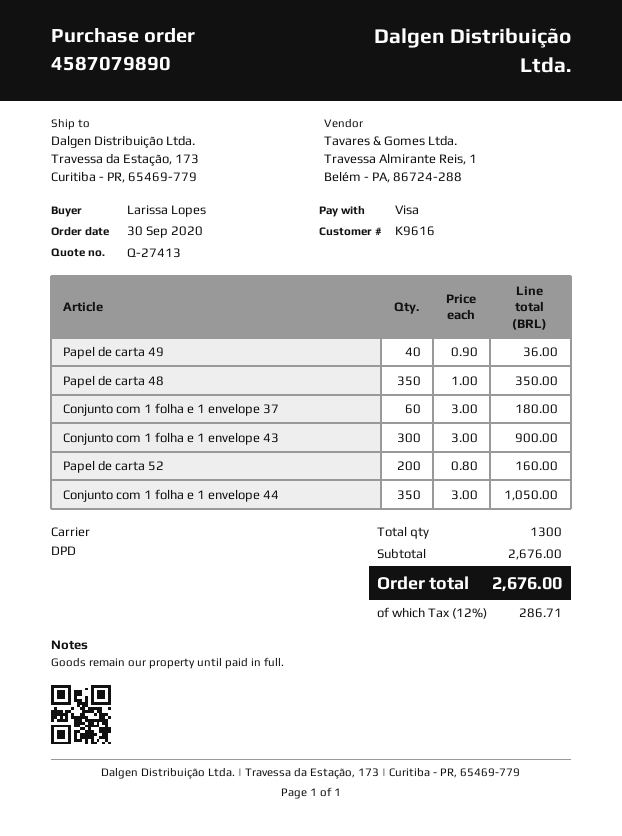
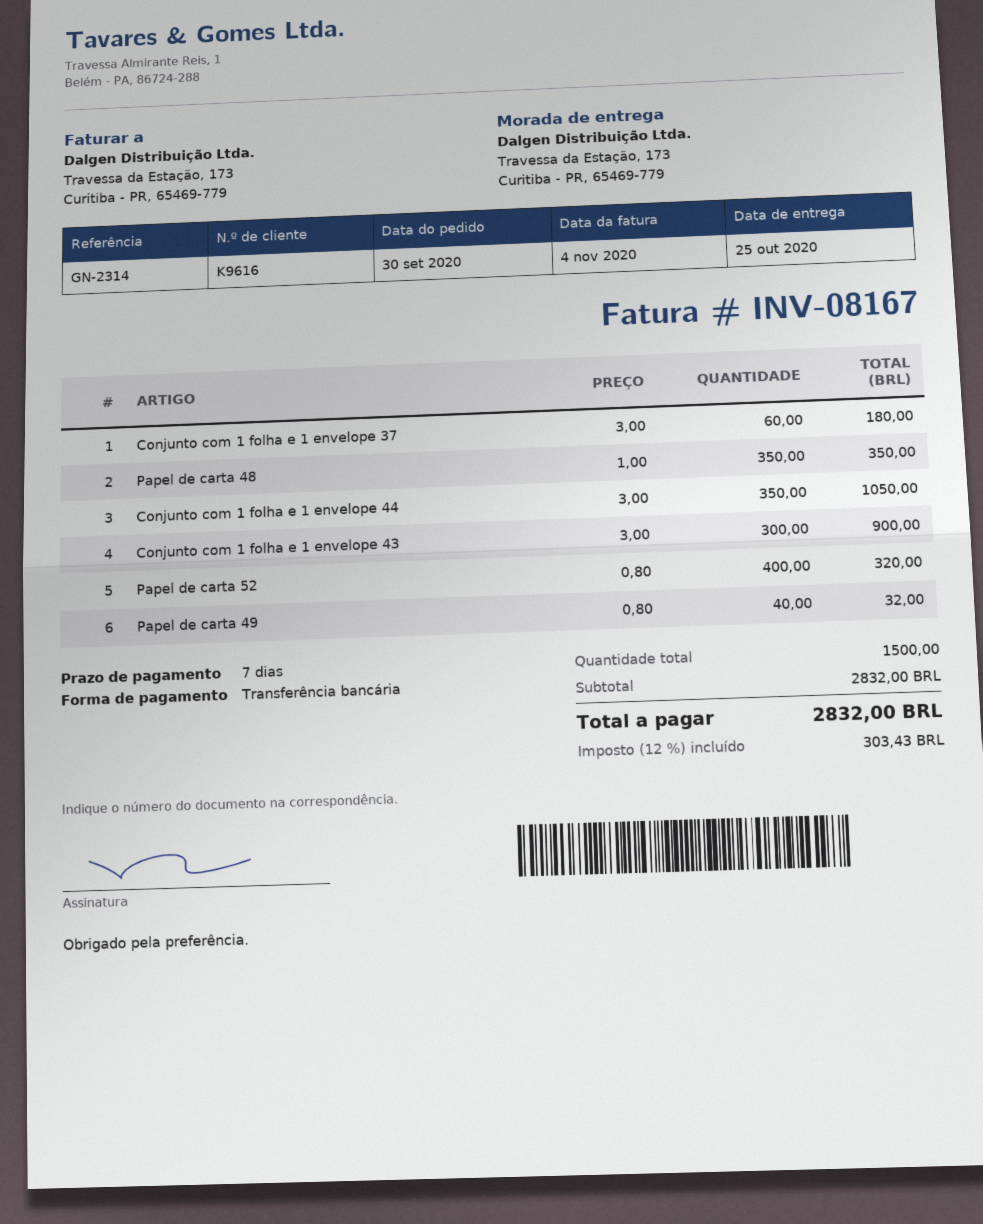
payment method: Visa -> bank transfer
Papel de carta 49: 40 x 0.90 = 36.00 -> 40 x 0.80 = 32.00
Papel de carta 52: 200 x 0.80 = 160.00 -> 400 x 0.80 = 320.00
total quantity: 1300 -> 1500
subtotal: 2676.00 -> 2832.00
tax: 12% = 286.71 -> 12% = 303.43
total: 2676.00 -> 2832.00

